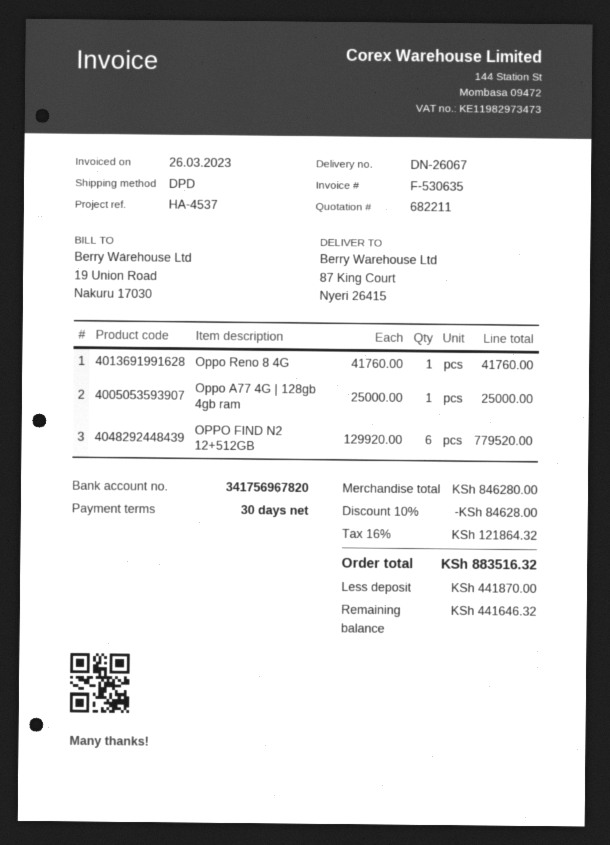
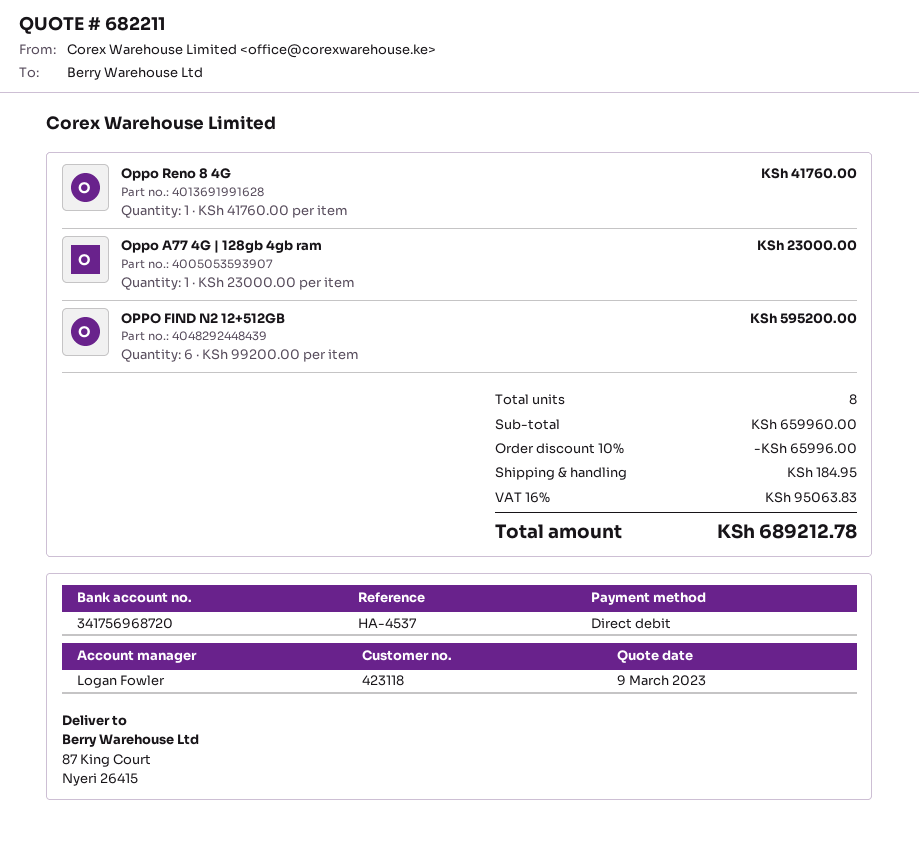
bank account: 341756967820 -> 341756968720
Oppo A77 4G | 128gb 4gb ram: 1 x 25000.00 = 25000.00 -> 1 x 23000.00 = 23000.00
OPPO FIND N2 12+512GB: 6 x 129920.00 = 779520.00 -> 6 x 99200.00 = 595200.00
subtotal: 846280.00 -> 659960.00
discount: 10% = 84628.00 -> 10% = 65996.00
shipping: none -> 184.95
tax: 16% = 121864.32 -> 16% = 95063.83
total: 883516.32 -> 689212.78

